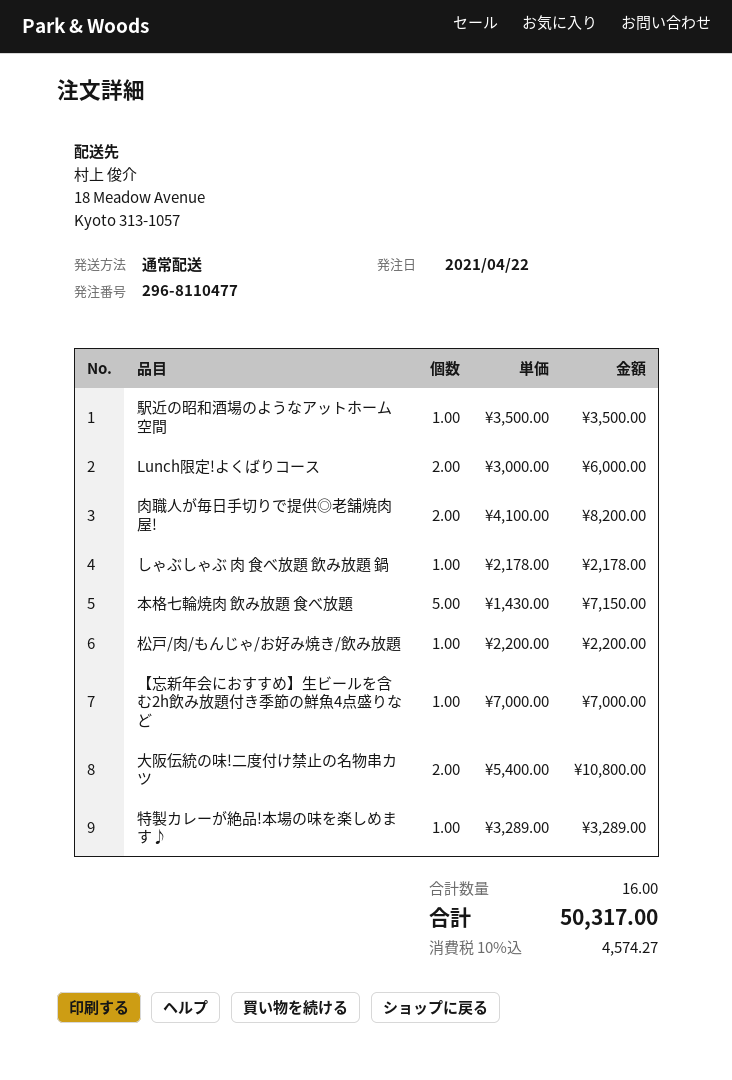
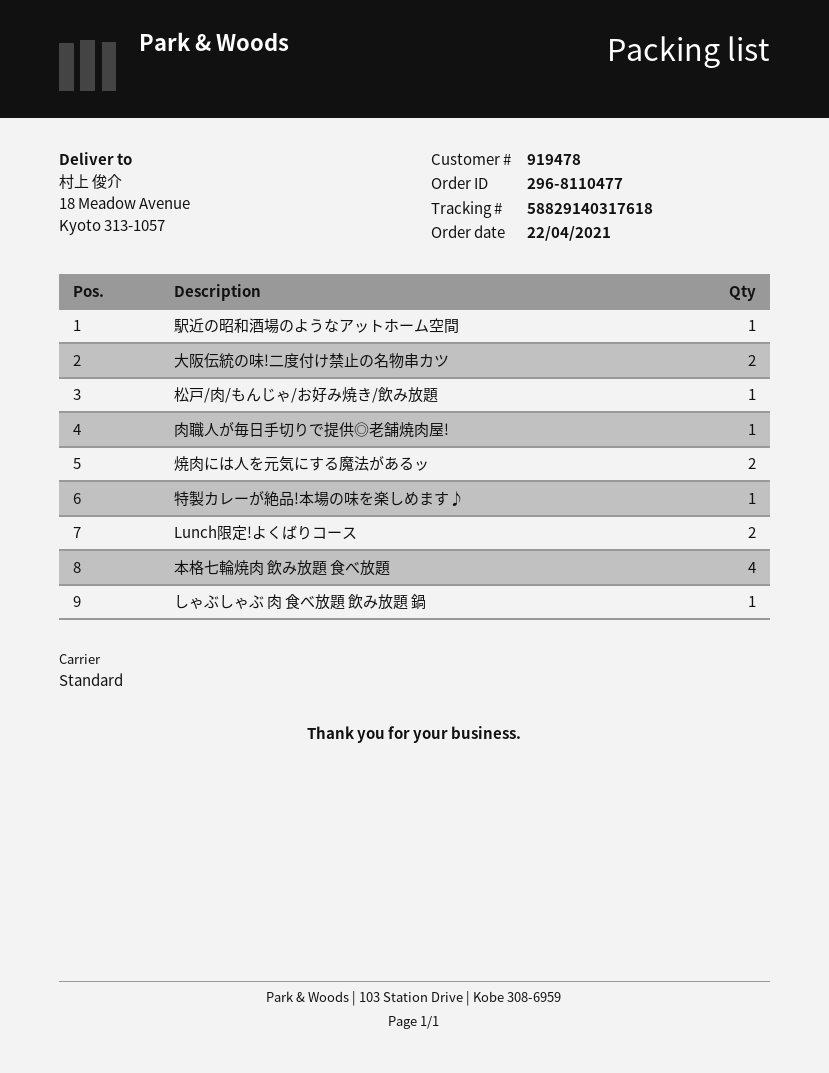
肉職人が毎日手切りで提供◎老舗焼肉屋!: 2 -> 1
本格七輪焼肉 飲み放題 食べ放題: 5 -> 4
【忘新年会におすすめ】生ビールを含む2h飲み放題付き季節の鮮魚4点盛りなど: 1 -> none
焼肉には人を元気にする魔法があるッ: none -> 2

